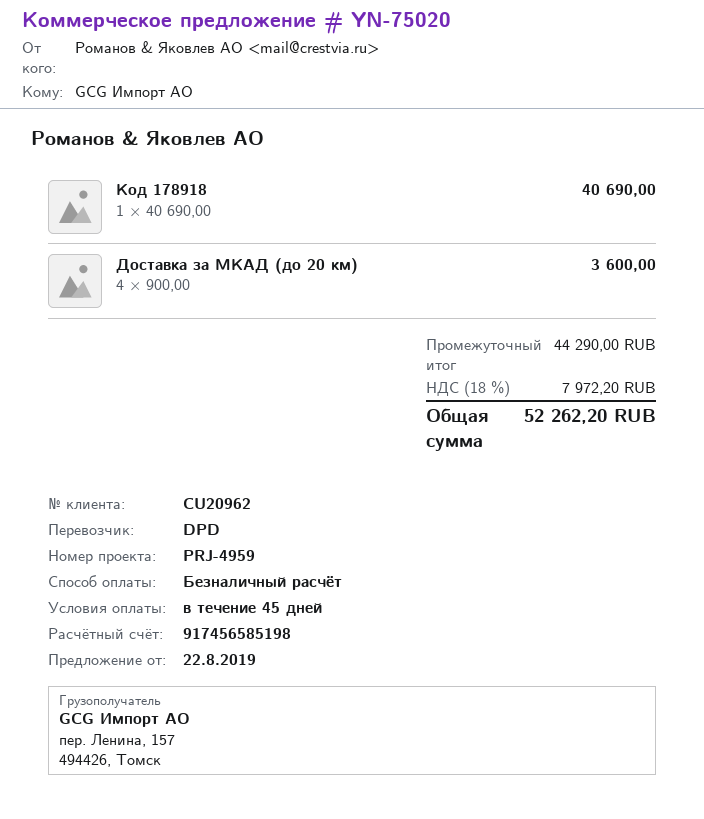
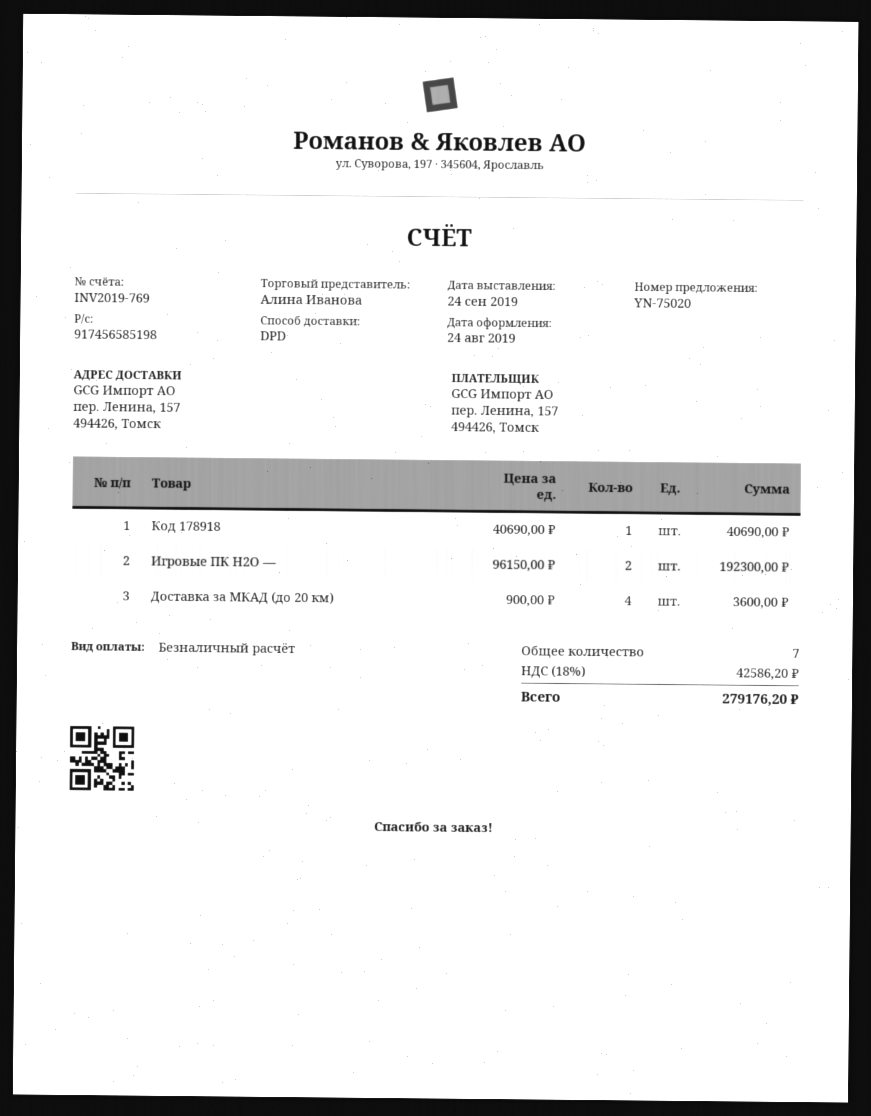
Игровые ПК H2O —: none -> 2 x 96150.00 = 192300.00
tax: 18% = 7972.20 -> 18% = 42586.20
total: 52262.20 -> 279176.20

